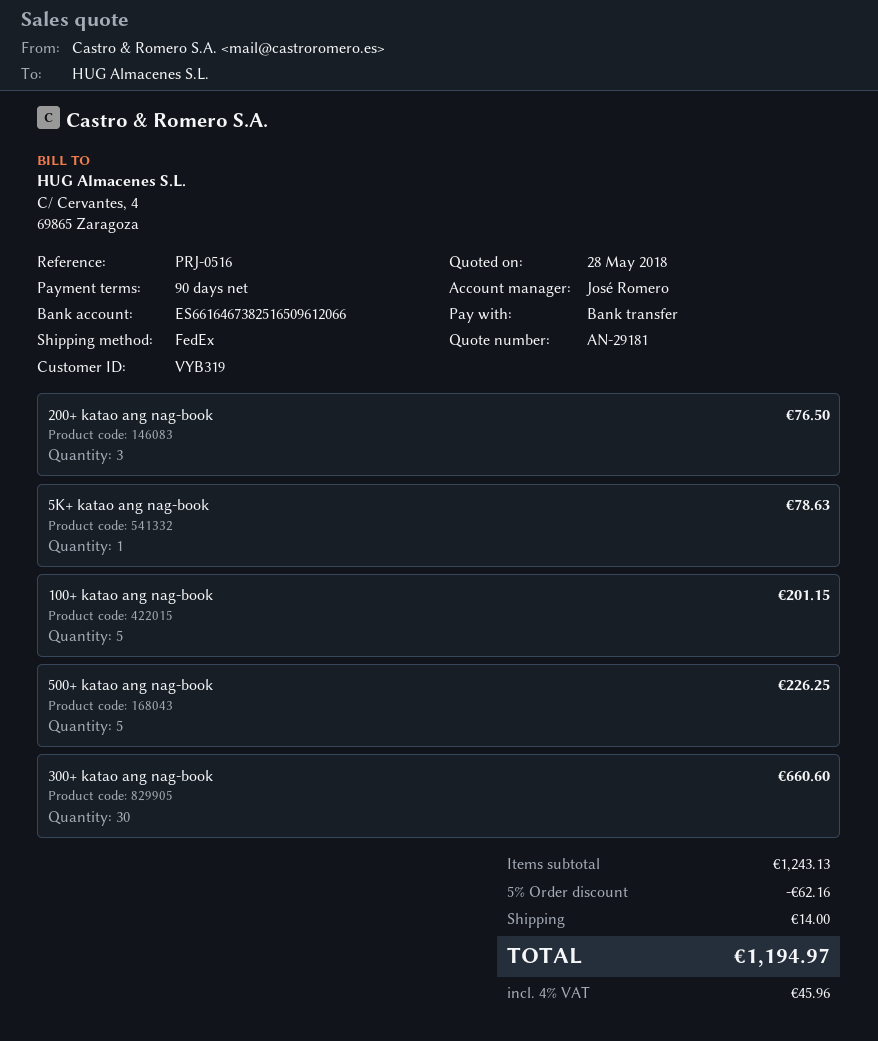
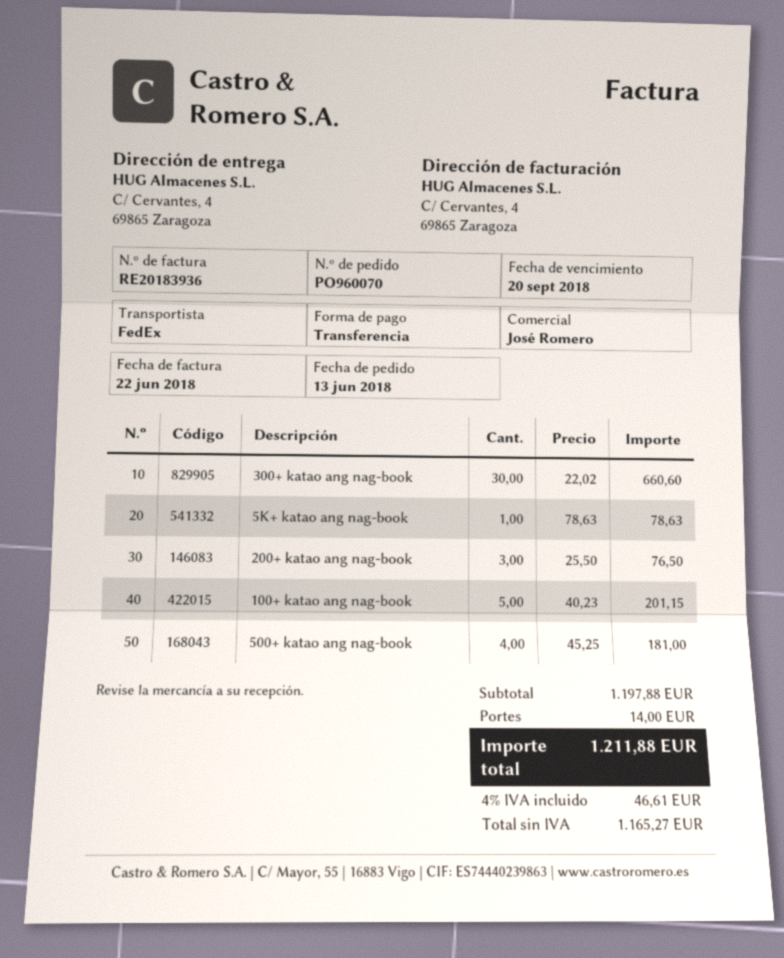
500+ katao ang nag-book: 5 for 226.25 -> 4 for 181.00
subtotal: 1243.13 -> 1197.88
discount: 5% = 62.16 -> none
tax: 4% = 45.96 -> 4% = 46.61
total: 1194.97 -> 1211.88

